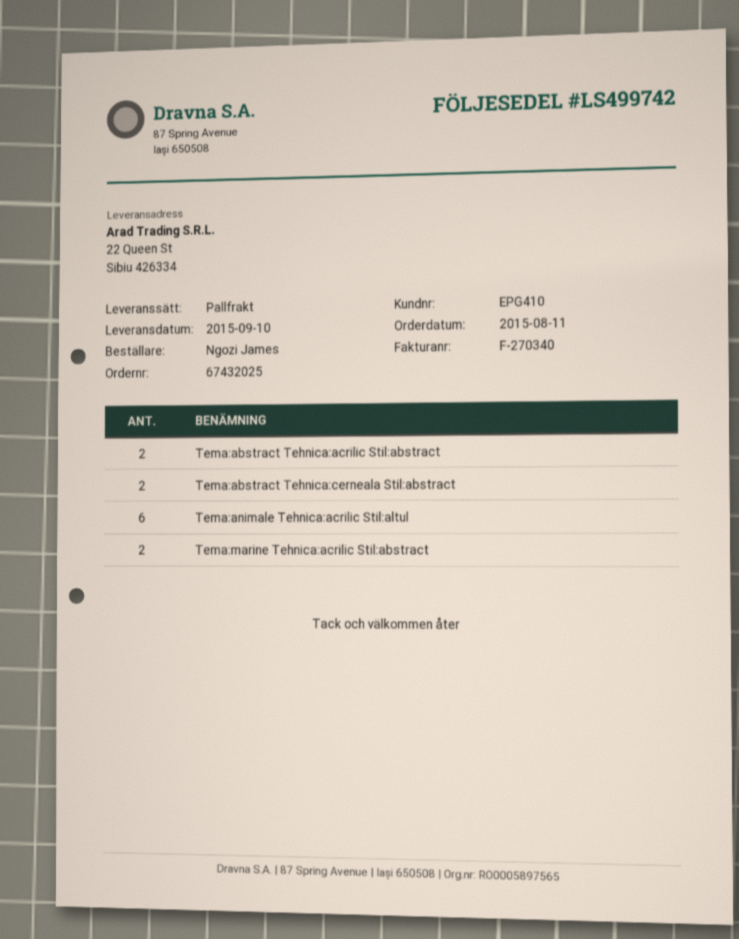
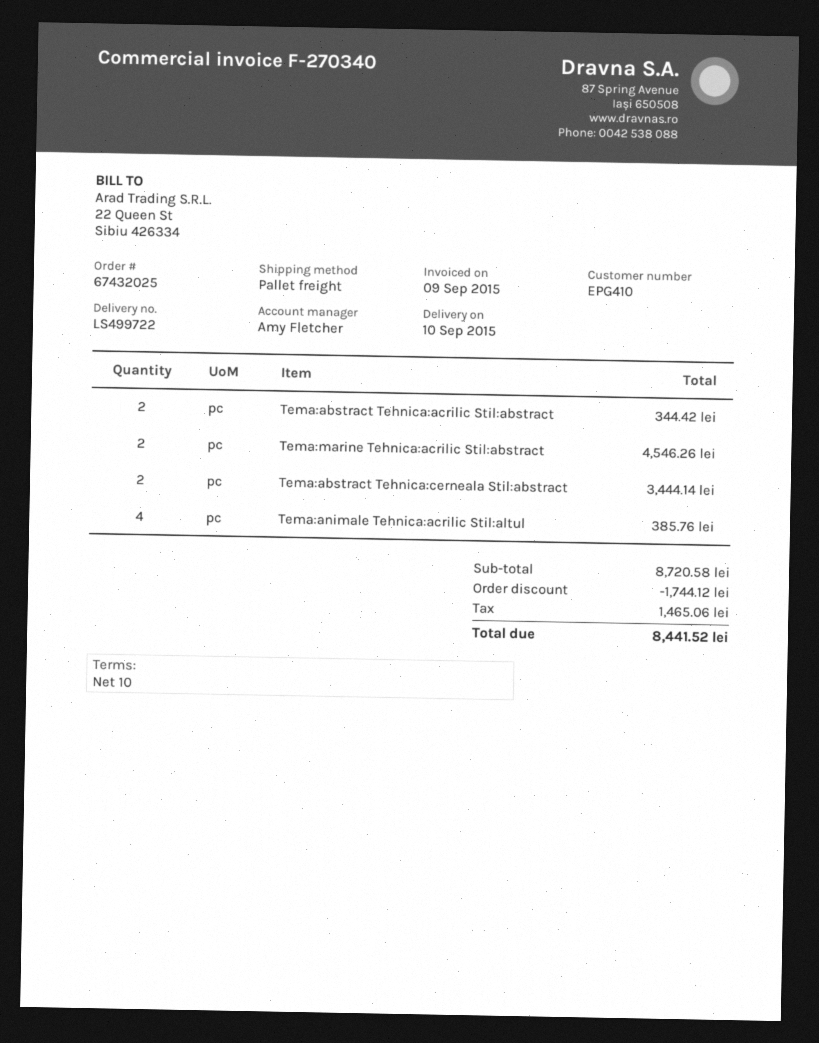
delivery note number: LS499742 -> LS499722
Tema:animale Tehnica:acrilic Stil:altul: 6 -> 4

